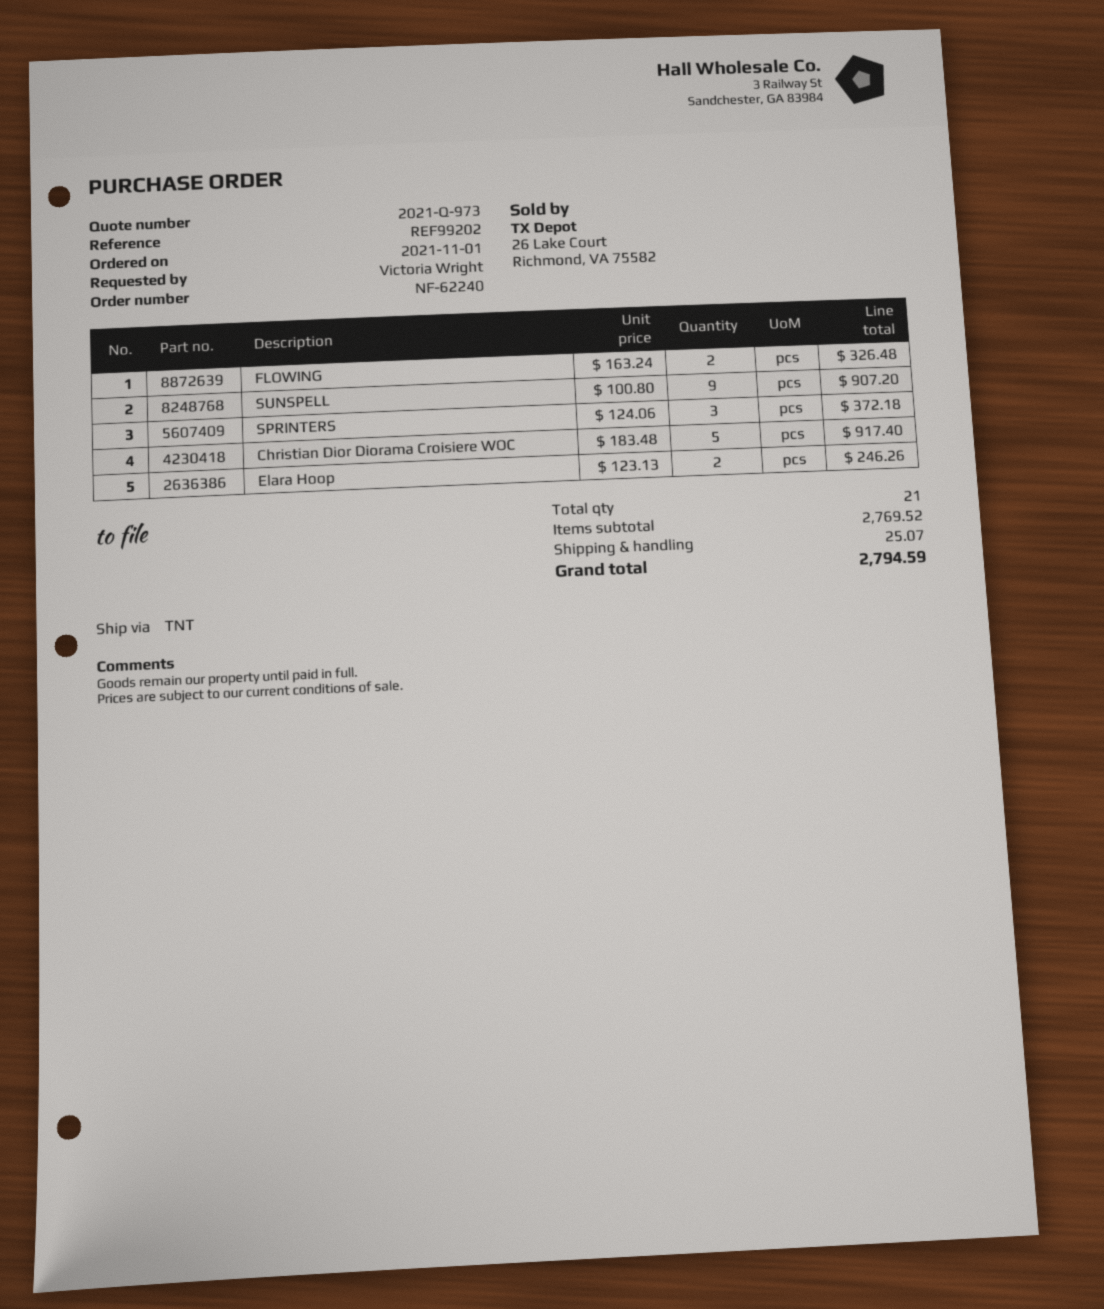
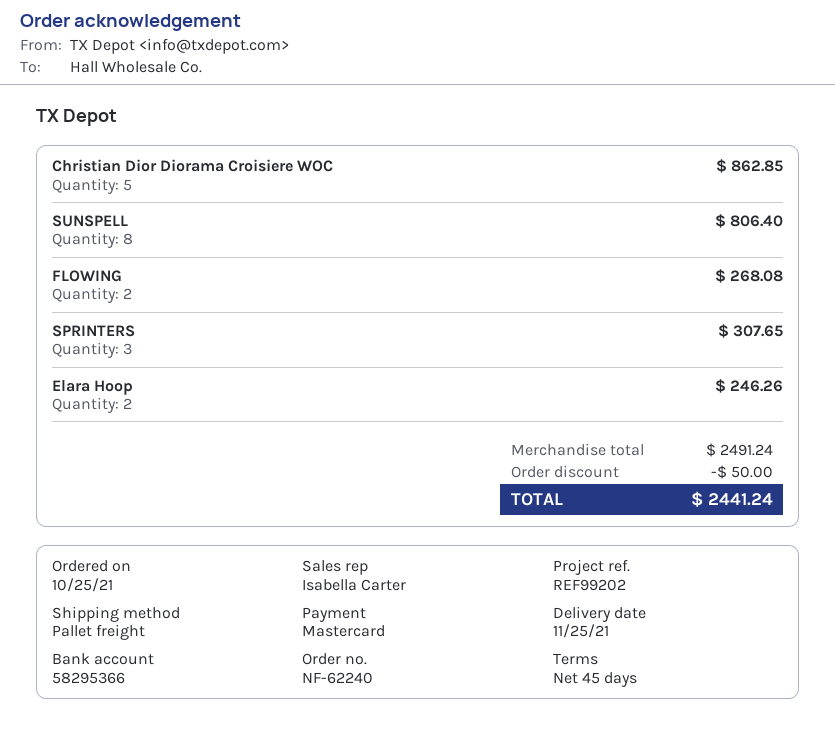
order date: 2021-11-01 -> 2021-10-25
shipping method: TNT -> pallet freight
FLOWING: 2 for 326.48 -> 2 for 268.08
SUNSPELL: 9 for 907.20 -> 8 for 806.40
SPRINTERS: 3 for 372.18 -> 3 for 307.65
Christian Dior Diorama Croisiere WOC: 5 for 917.40 -> 5 for 862.85
subtotal: 2769.52 -> 2491.24
discount: none -> 50.00
shipping: 25.07 -> none
total: 2794.59 -> 2441.24

